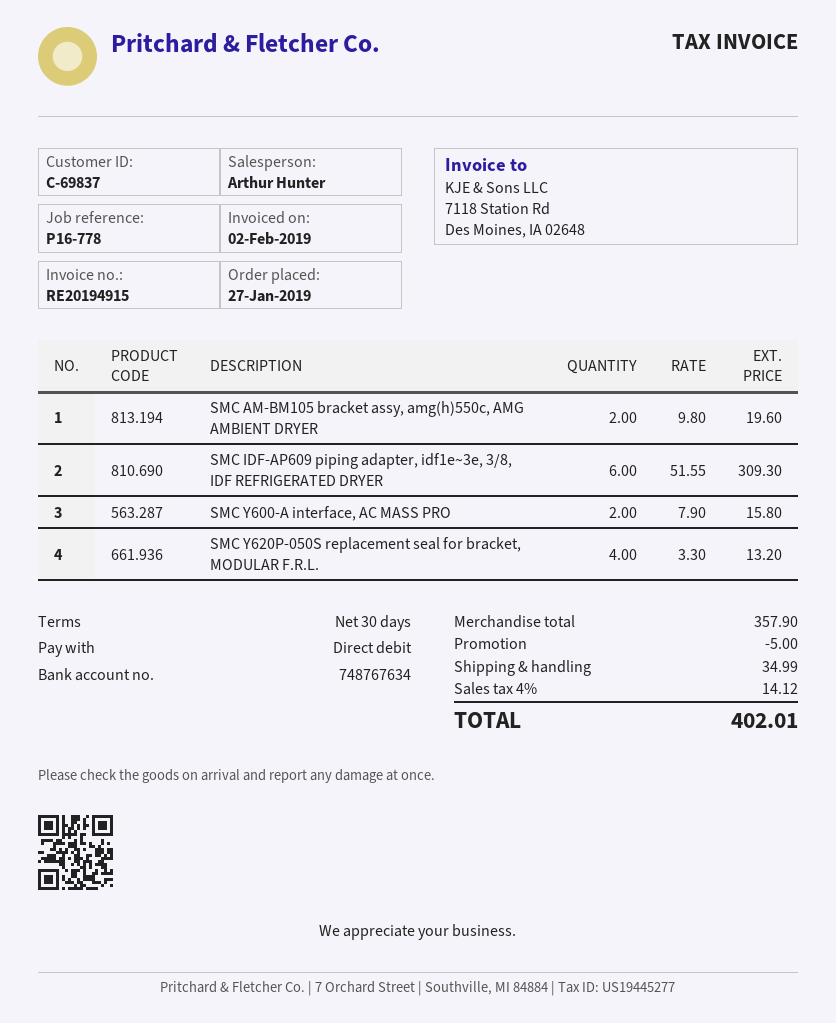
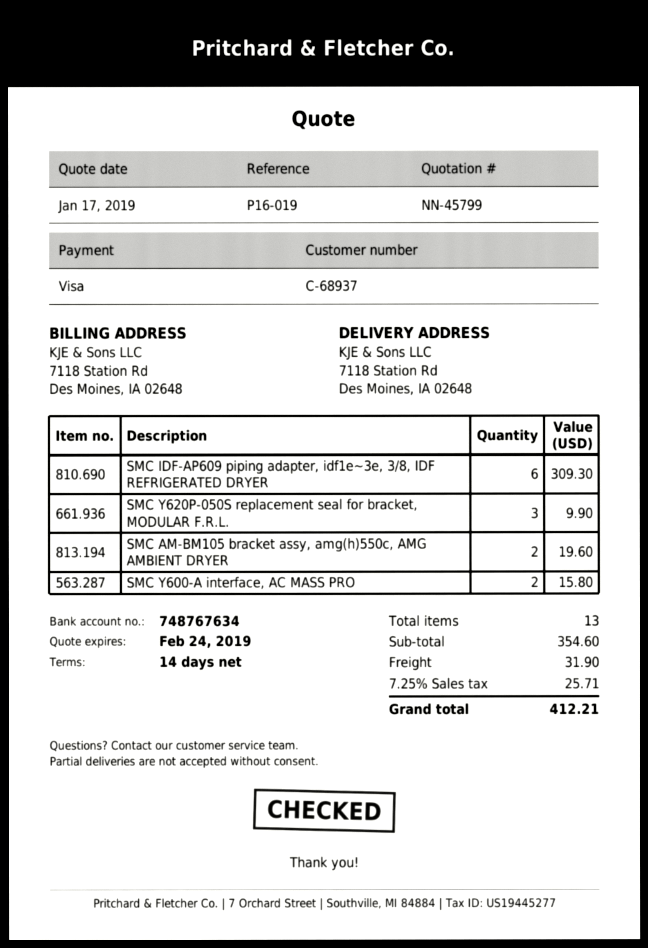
payment terms: 30 days -> 14 days
customer number: C-69837 -> C-68937
reference: P16-778 -> P16-019
payment method: direct debit -> Visa
SMC Y620P-050S replacement seal for bracket, MODULAR F.R.L.: 4 for 13.20 -> 3 for 9.90
subtotal: 357.90 -> 354.60
discount: 5.00 -> none
shipping: 34.99 -> 31.90
tax: 4% = 14.12 -> 7.25% = 25.71
total: 402.01 -> 412.21

